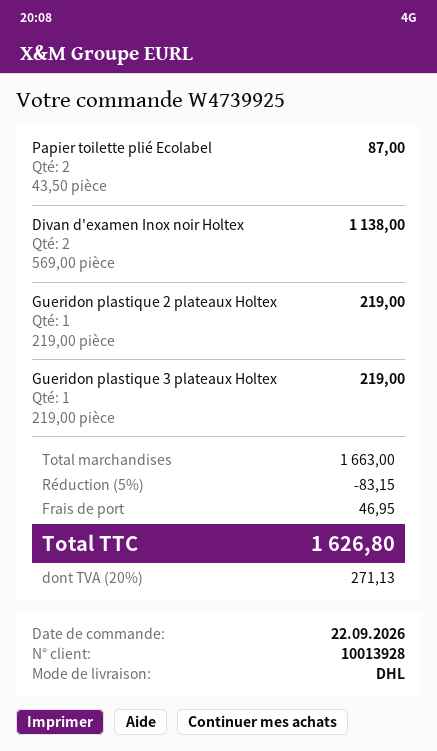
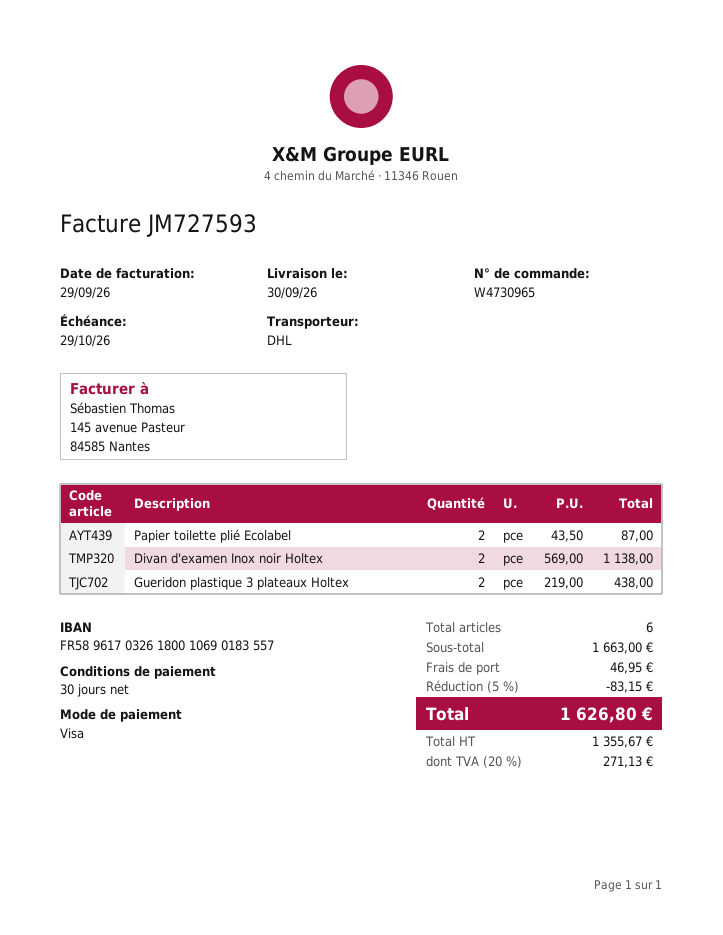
order number: W4739925 -> W4730965
Gueridon plastique 2 plateaux Holtex: 1 x 219.00 = 219.00 -> none
Gueridon plastique 3 plateaux Holtex: 1 x 219.00 = 219.00 -> 2 x 219.00 = 438.00

